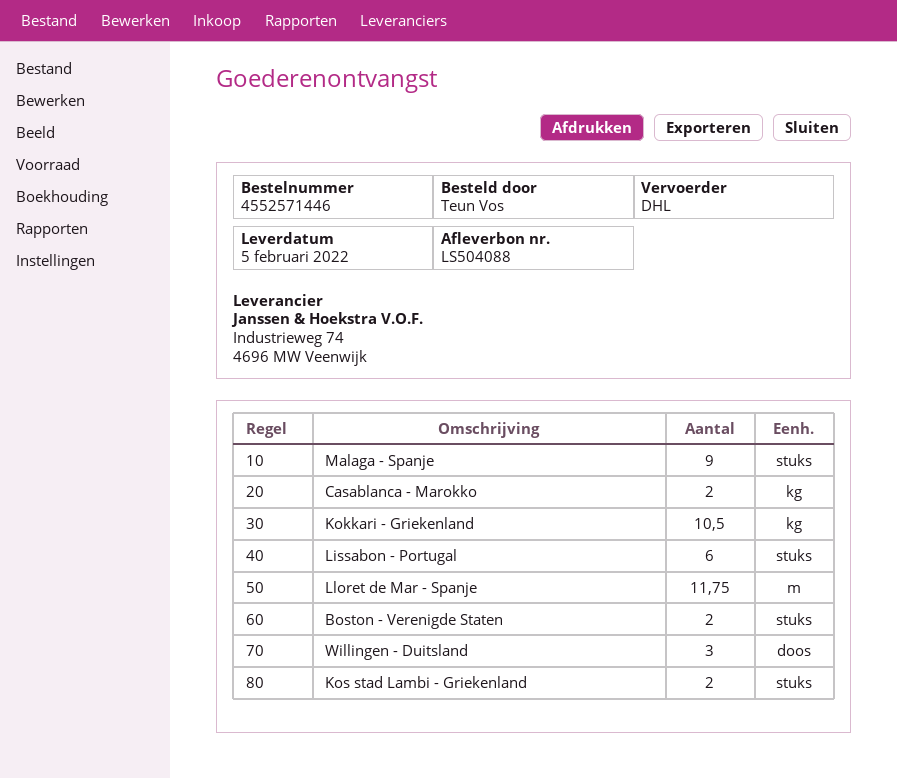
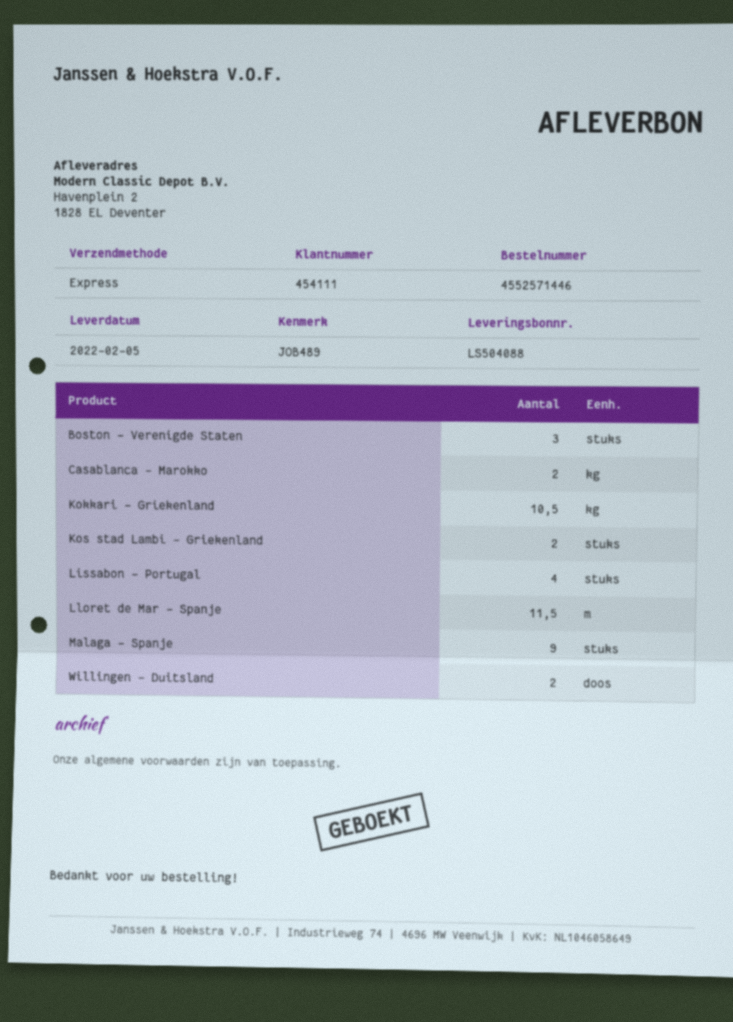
shipping method: DHL -> express
Lissabon - Portugal: 6 -> 4
Lloret de Mar - Spanje: 11.75 -> 11.5
Boston - Verenigde Staten: 2 -> 3
Willingen - Duitsland: 3 -> 2

